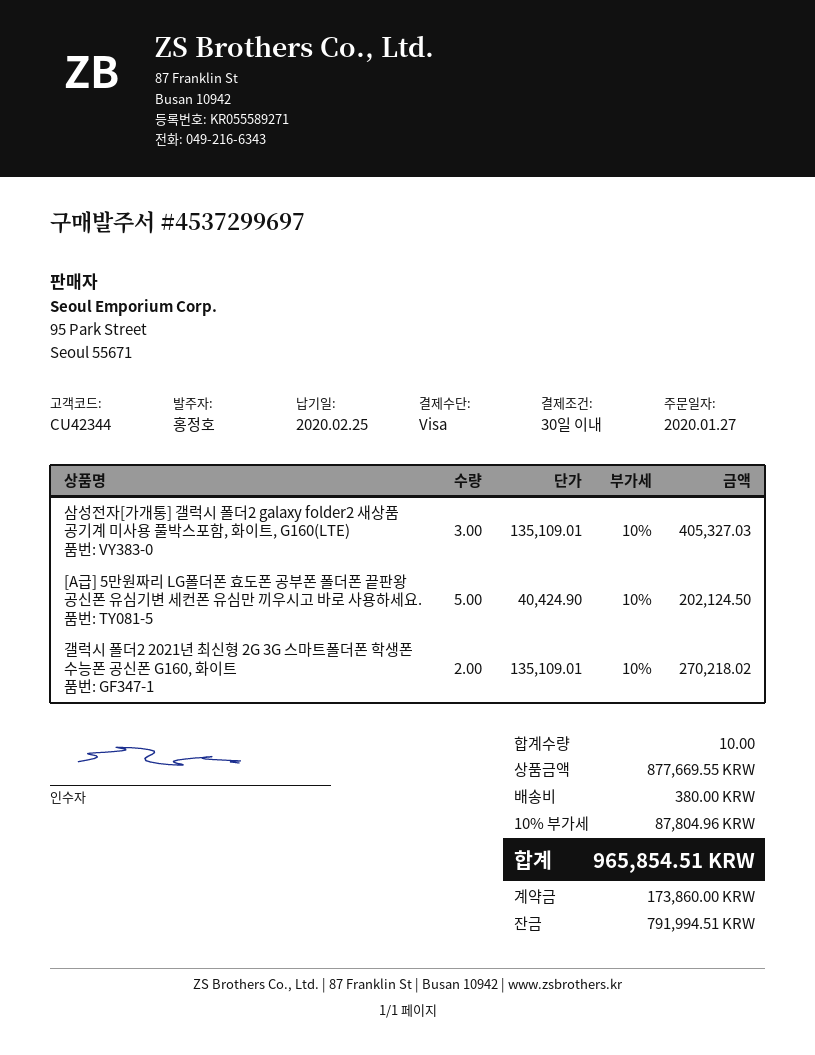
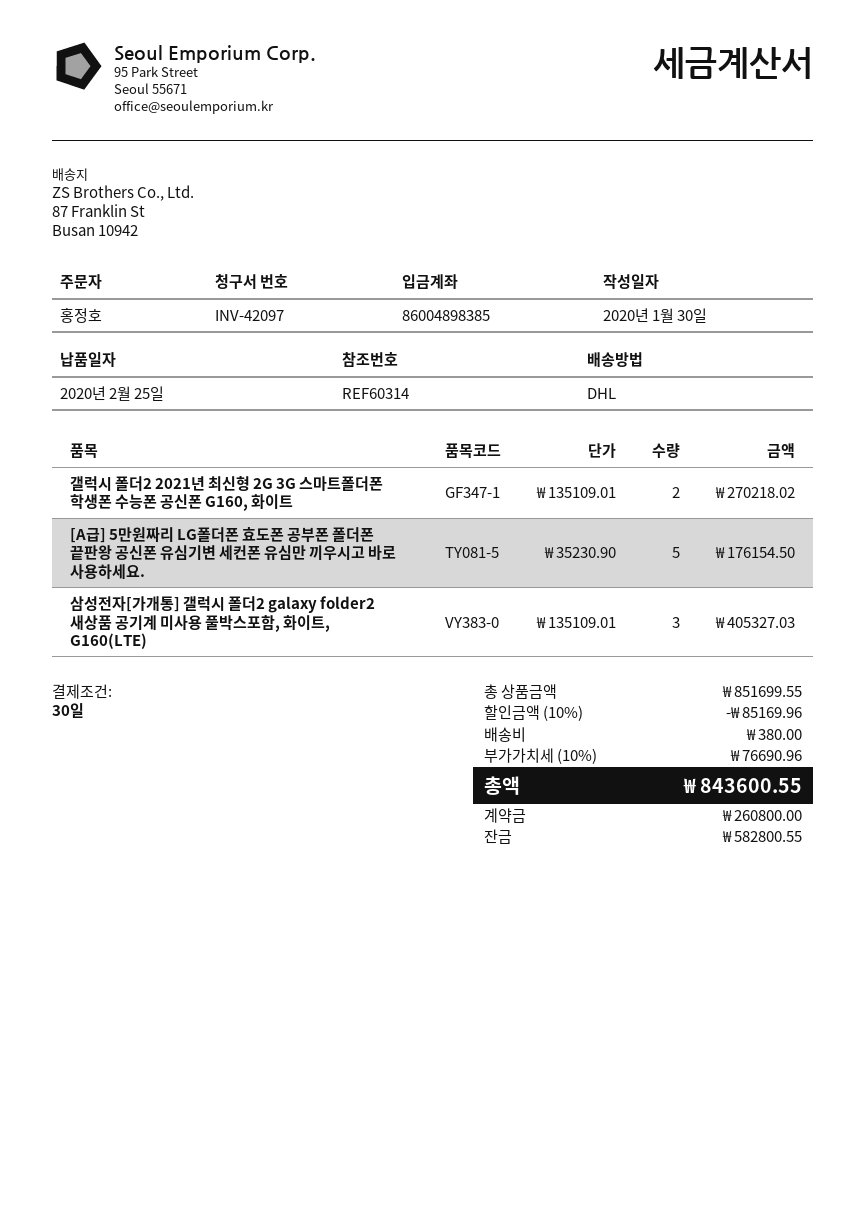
[A급] 5만원짜리 LG폴더폰 효도폰 공부폰 폴더폰 끝판왕 공신폰 유심기변 세컨폰 유심만 끼우시고 바로 사용하세요.: 5 x 40424.90 = 202124.50 -> 5 x 35230.90 = 176154.50
subtotal: 877669.55 -> 851699.55
discount: none -> 10% = 85169.96
tax: 10% = 87804.96 -> 10% = 76690.96
total: 965854.51 -> 843600.55
deposit: 173860.00 -> 260800.00
balance: 791994.51 -> 582800.55

